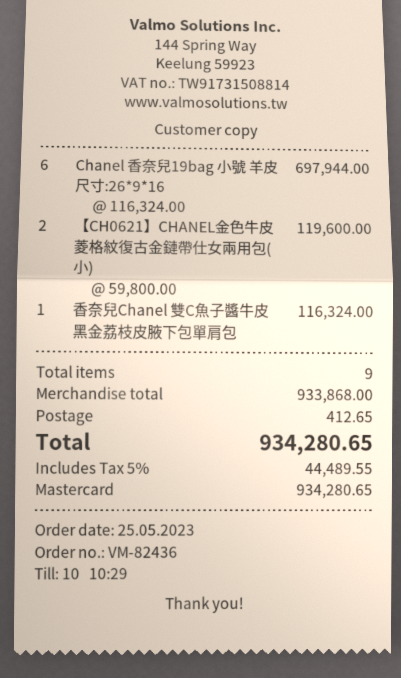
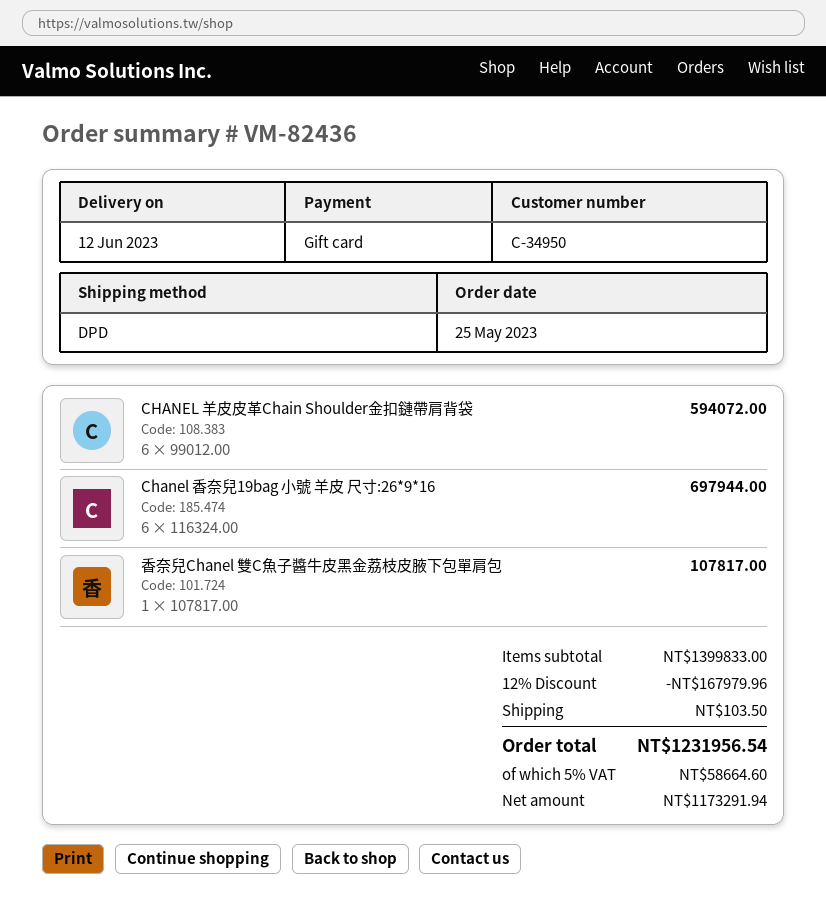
payment method: Mastercard -> gift card
【CH0621】CHANEL金色牛皮菱格紋復古金鏈帶仕女兩用包(小): 2 x 59800.00 = 119600.00 -> none
香奈兒Chanel 雙C魚子醬牛皮黑金荔枝皮腋下包單肩包: 1 x 116324.00 = 116324.00 -> 1 x 107817.00 = 107817.00
CHANEL 羊皮皮革Chain Shoulder金扣鏈帶肩背袋: none -> 6 x 99012.00 = 594072.00
subtotal: 933868.00 -> 1399833.00
discount: none -> 12% = 167979.96
shipping: 412.65 -> 103.50
tax: 5% = 44489.55 -> 5% = 58664.60
total: 934280.65 -> 1231956.54

